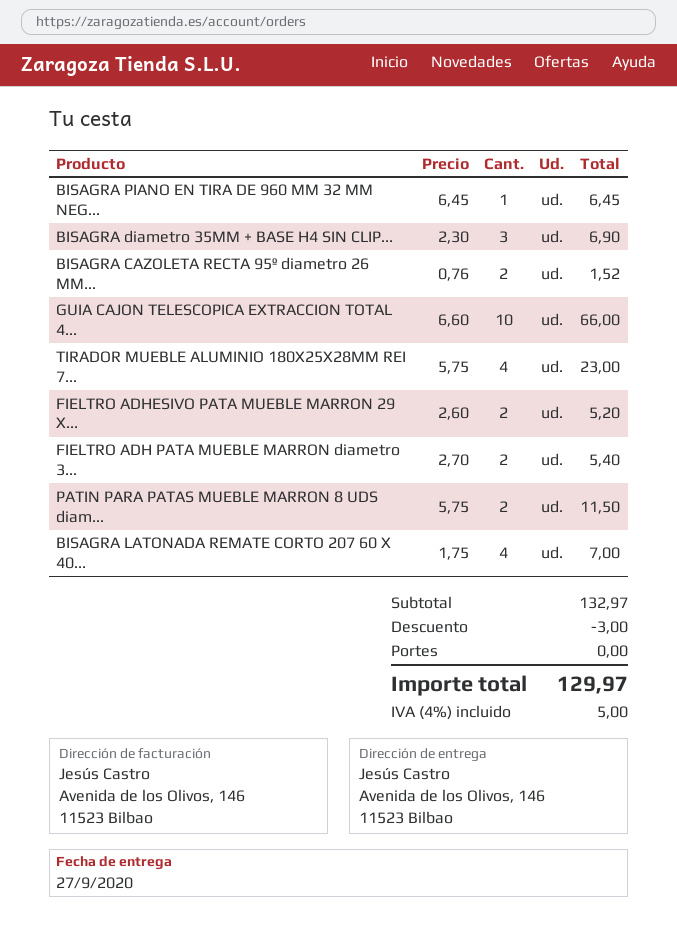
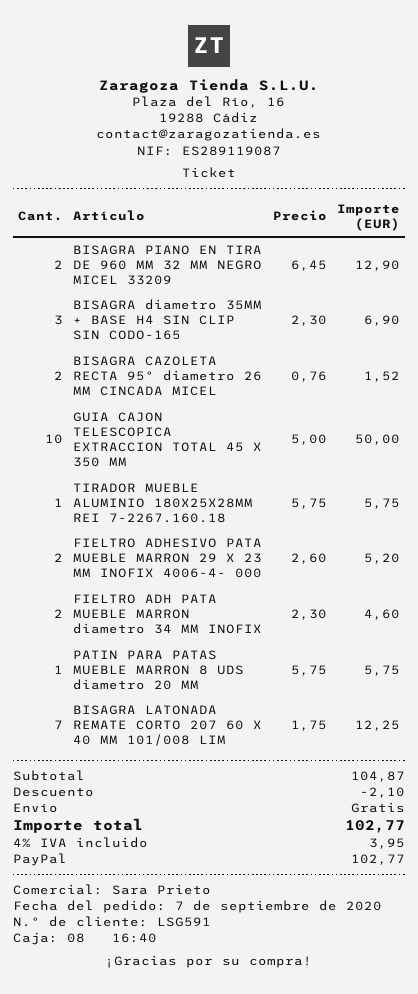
BISAGRA PIANO EN TIRA DE 960 MM 32 MM NEG...: 1 x 6.45 = 6.45 -> 2 x 6.45 = 12.90
GUIA CAJON TELESCOPICA EXTRACCION TOTAL 4...: 10 x 6.60 = 66.00 -> 10 x 5.00 = 50.00
TIRADOR MUEBLE ALUMINIO 180X25X28MM REI 7...: 4 x 5.75 = 23.00 -> 1 x 5.75 = 5.75
FIELTRO ADH PATA MUEBLE MARRON diametro 3...: 2 x 2.70 = 5.40 -> 2 x 2.30 = 4.60
PATIN PARA PATAS MUEBLE MARRON 8 UDS diam...: 2 x 5.75 = 11.50 -> 1 x 5.75 = 5.75
BISAGRA LATONADA REMATE CORTO 207 60 X 40...: 4 x 1.75 = 7.00 -> 7 x 1.75 = 12.25
subtotal: 132.97 -> 104.87
discount: 3.00 -> 2.10
tax: 4% = 5.00 -> 4% = 3.95
total: 129.97 -> 102.77

